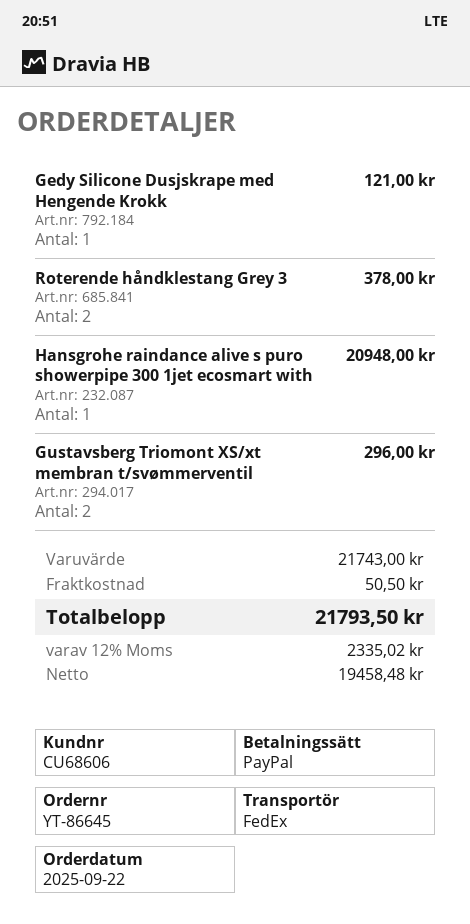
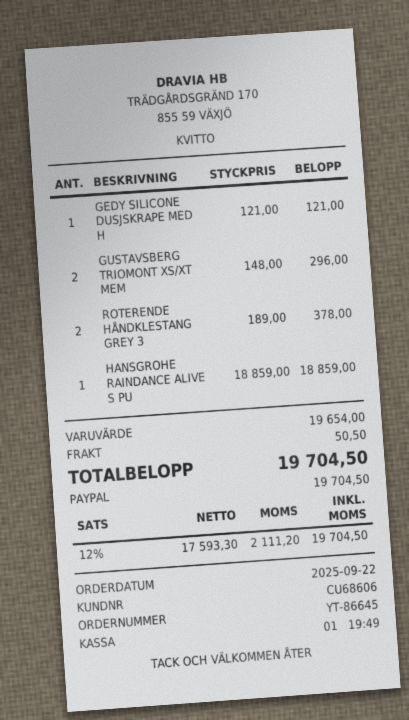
Hansgrohe raindance alive s puro showerpipe 300 1jet ecosmart with: 1 for 20948.00 -> 1 for 18859.00
subtotal: 21743.00 -> 19654.00
net: 19458.48 -> 17593.30
tax: 12% = 2335.02 -> 12% = 2111.20
total: 21793.50 -> 19704.50

